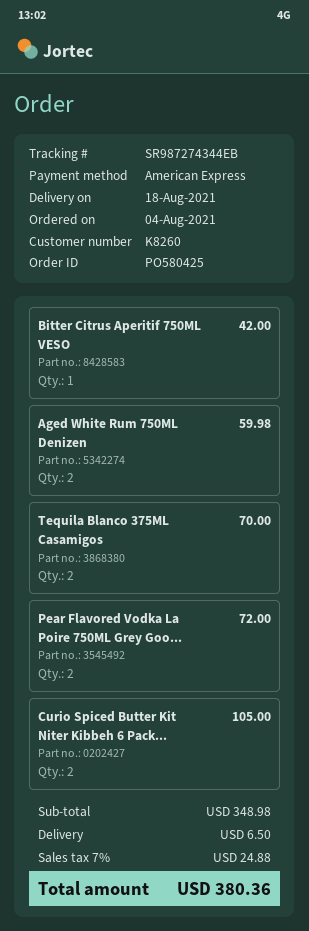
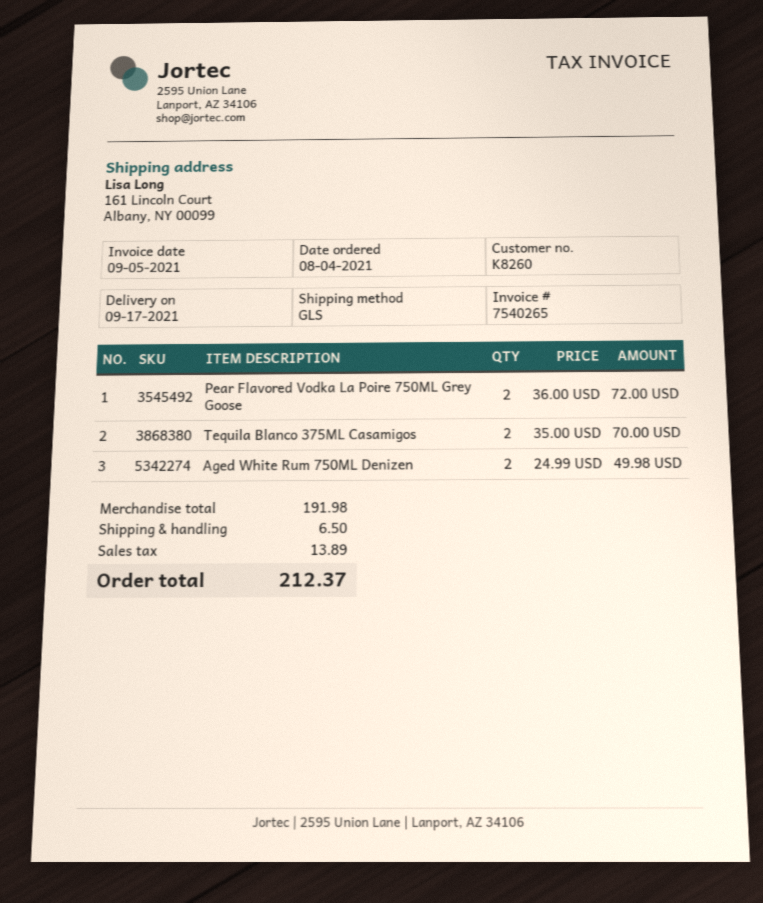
delivery date: 2021-08-18 -> 2021-09-17
Bitter Citrus Aperitif 750ML VESO: 1 for 42.00 -> none
Aged White Rum 750ML Denizen: 2 for 59.98 -> 2 for 49.98
Curio Spiced Butter Kit Niter Kibbeh 6 Pack...: 2 for 105.00 -> none
subtotal: 348.98 -> 191.98
tax: 24.88 -> 13.89
total: 380.36 -> 212.37

